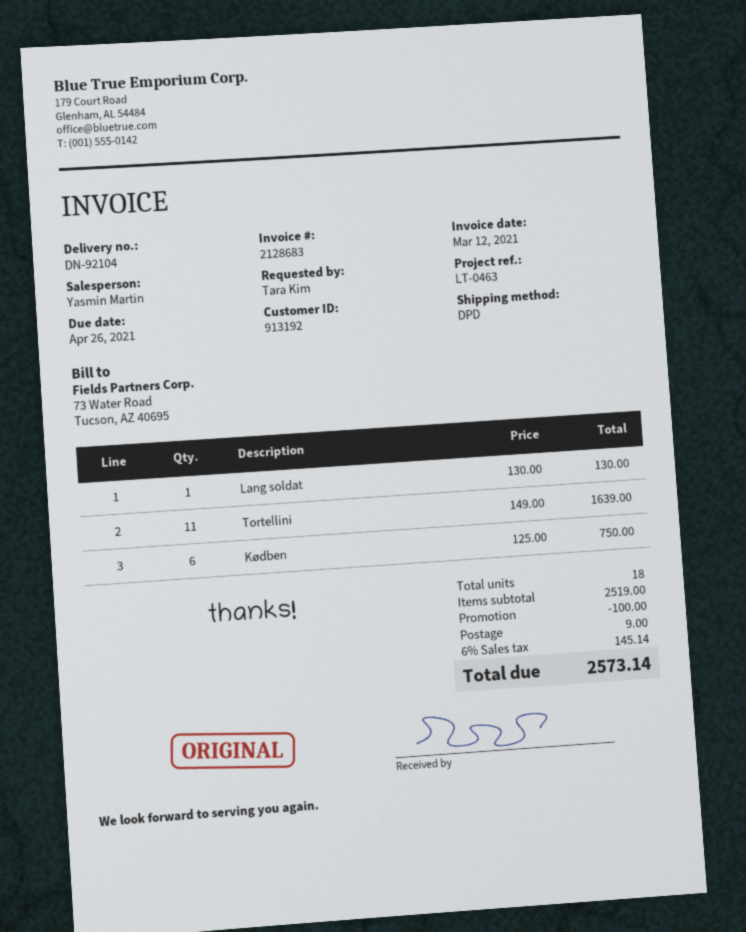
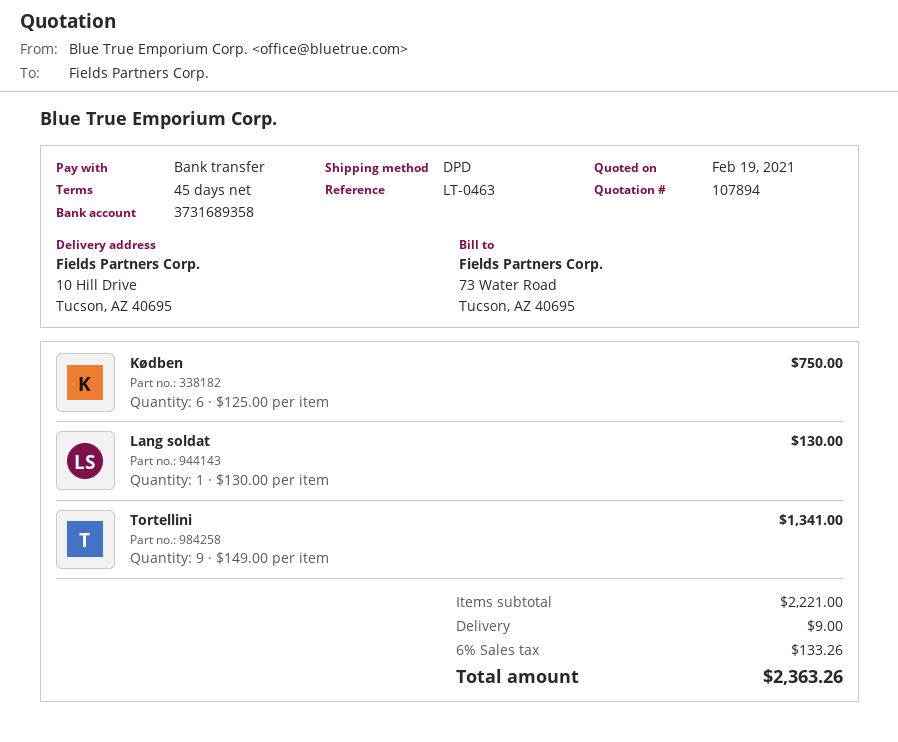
Tortellini: 11 x 149.00 = 1639.00 -> 9 x 149.00 = 1341.00
subtotal: 2519.00 -> 2221.00
discount: 100.00 -> none
tax: 6% = 145.14 -> 6% = 133.26
total: 2573.14 -> 2363.26

